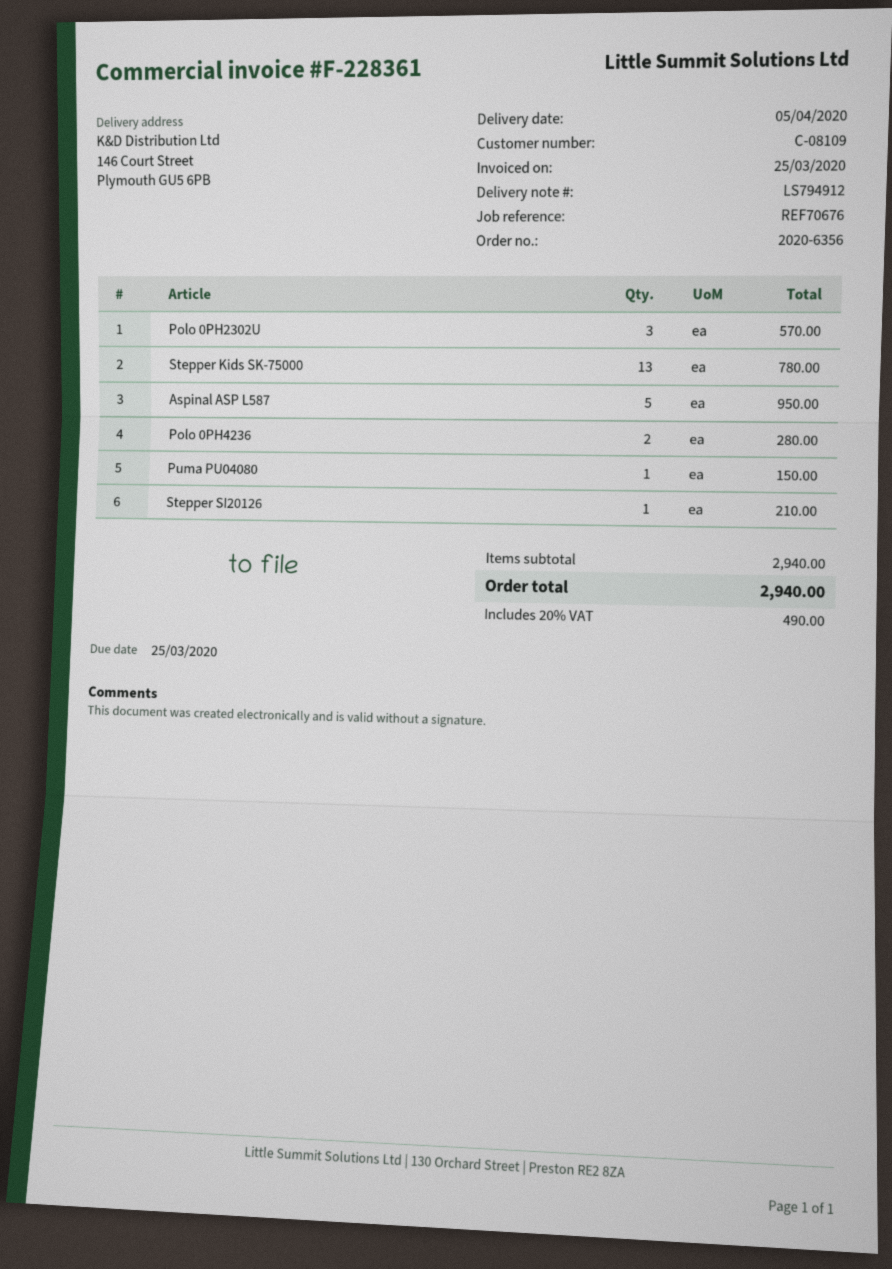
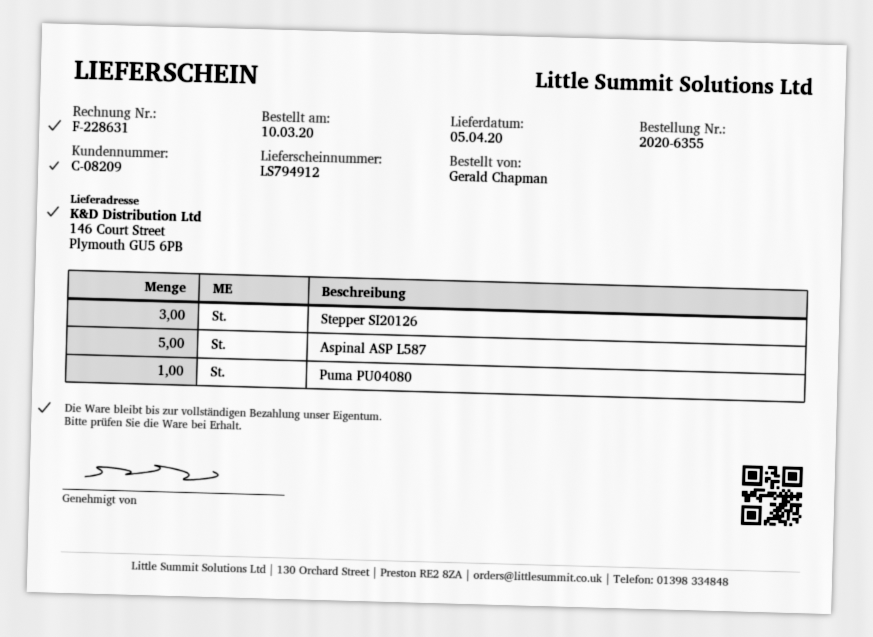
order number: 2020-6356 -> 2020-6355
invoice number: F-228361 -> F-228631
customer number: C-08109 -> C-08209
Polo 0PH2302U: 3 -> none
Stepper Kids SK-75000: 13 -> none
Polo 0PH4236: 2 -> none
Stepper SI20126: 1 -> 3

